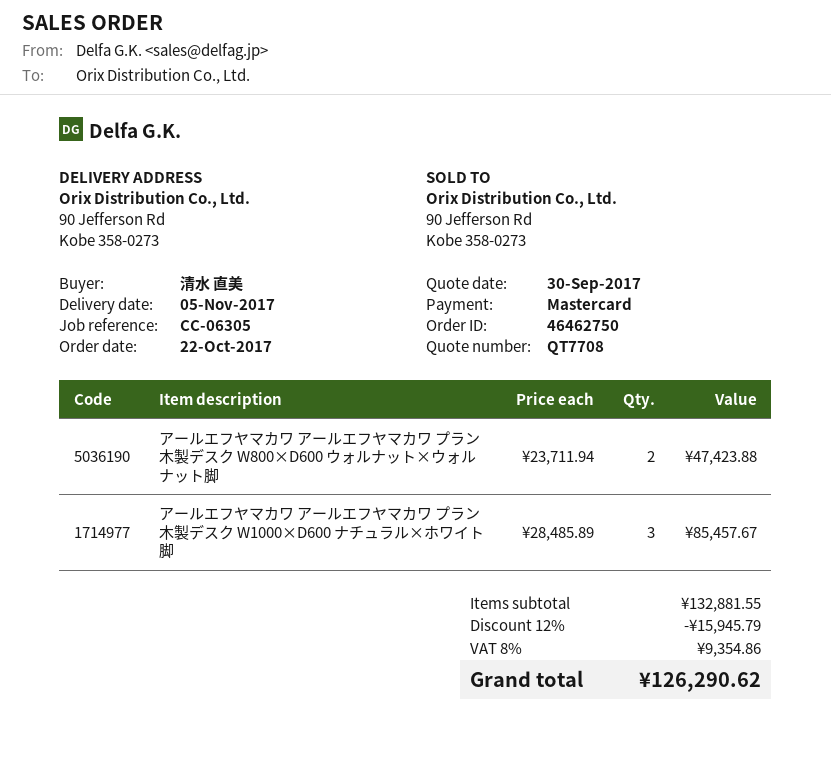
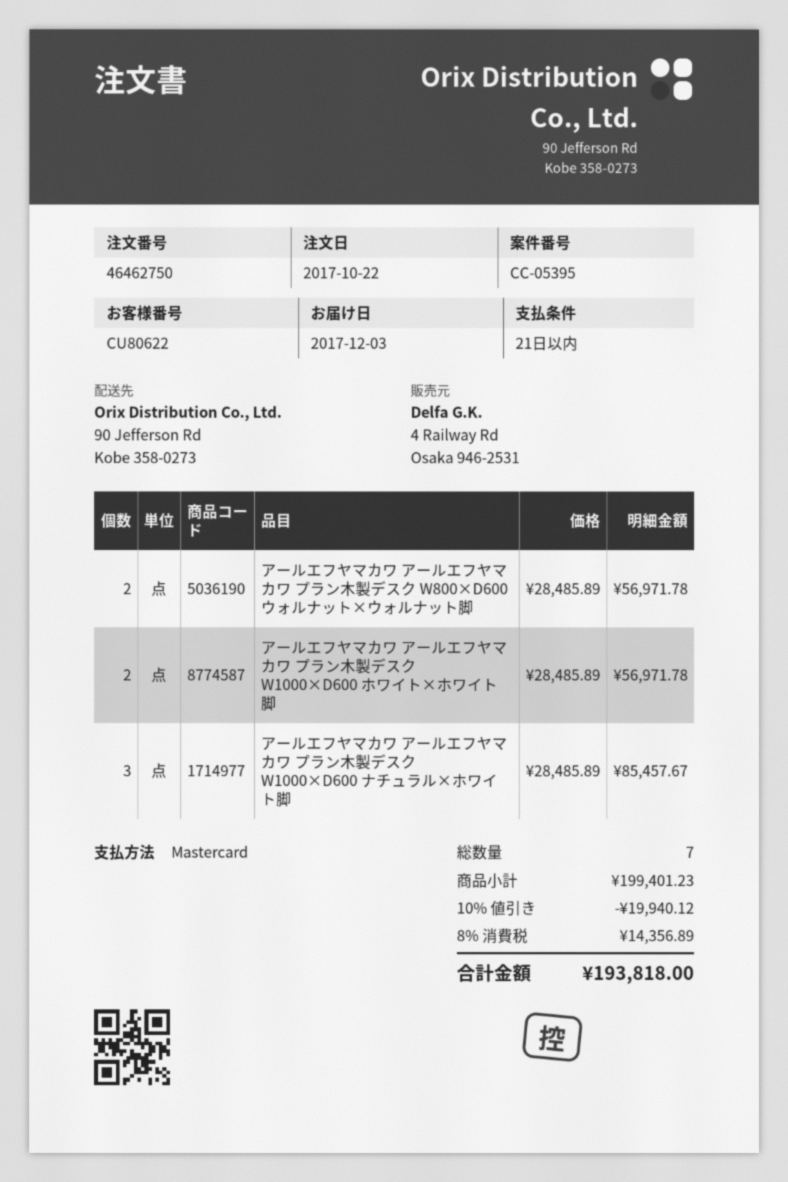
delivery date: 2017-11-05 -> 2017-12-03
reference: CC-06305 -> CC-05395
アールエフヤマカワ アールエフヤマカワ プラン木製デスク W800×D600 ウォルナット×ウォルナット脚: 2 x 23711.94 = 47423.88 -> 2 x 28485.89 = 56971.78
アールエフヤマカワ アールエフヤマカワ プラン木製デスク W1000×D600 ホワイト×ホワイト脚: none -> 2 x 28485.89 = 56971.78
subtotal: 132881.55 -> 199401.23
discount: 12% = 15945.79 -> 10% = 19940.12
tax: 8% = 9354.86 -> 8% = 14356.89
total: 126290.62 -> 193818.00

